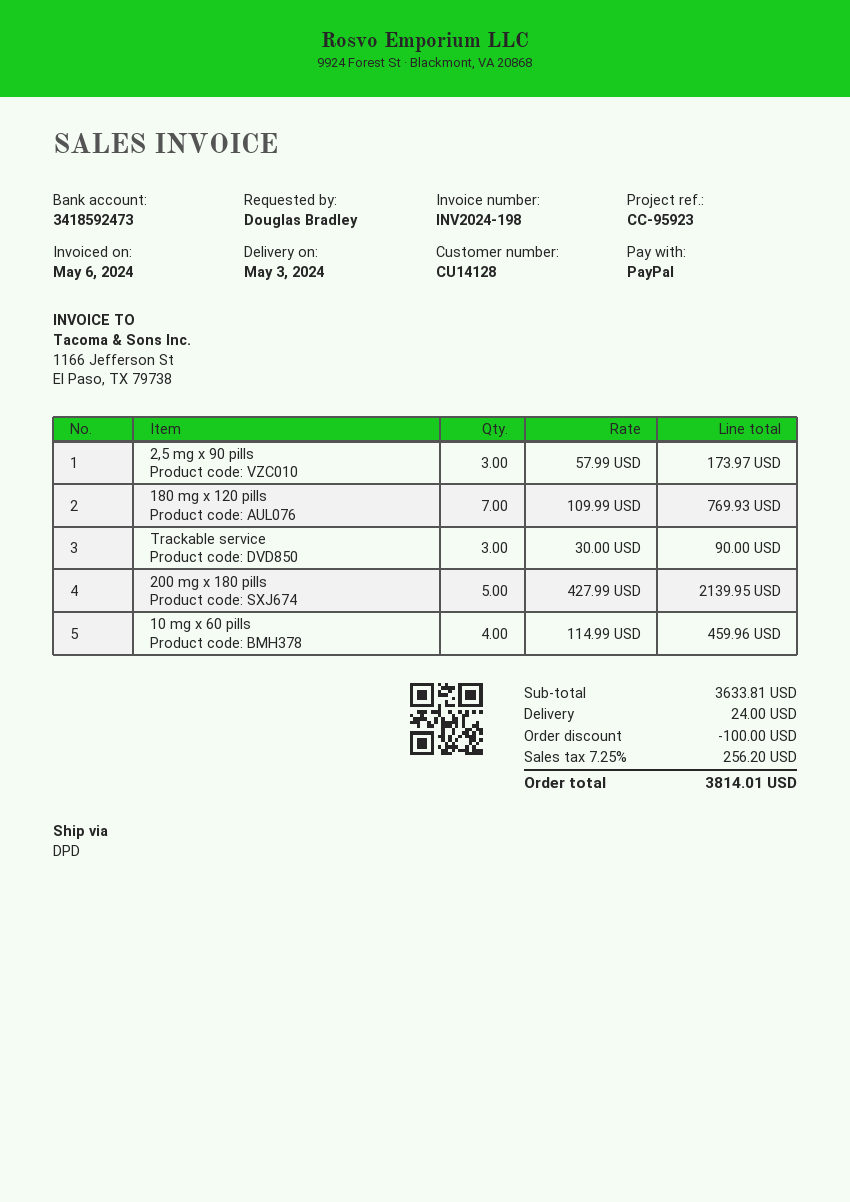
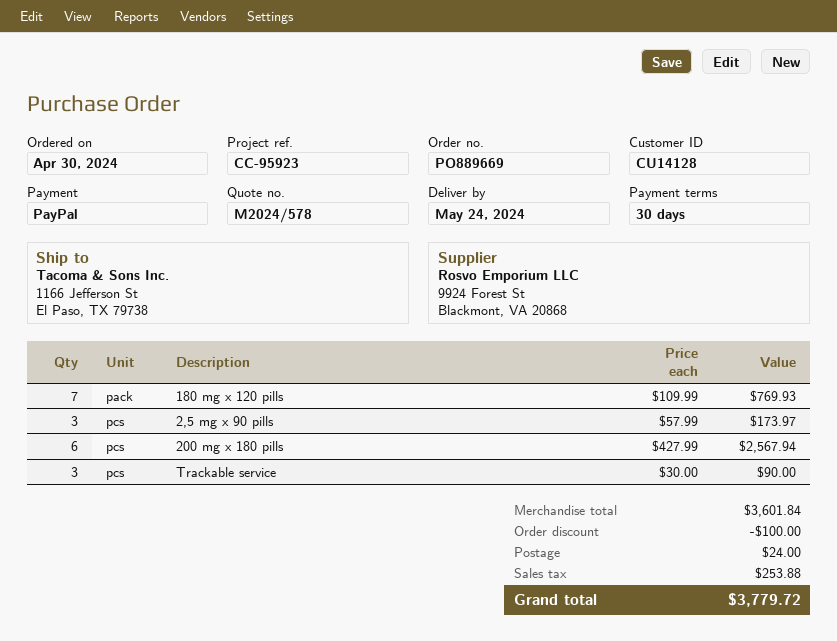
delivery date: 2024-05-03 -> 2024-05-24
200 mg x 180 pills: 5 x 427.99 = 2139.95 -> 6 x 427.99 = 2567.94
10 mg x 60 pills: 4 x 114.99 = 459.96 -> none
subtotal: 3633.81 -> 3601.84
tax: 256.20 -> 253.88
total: 3814.01 -> 3779.72

